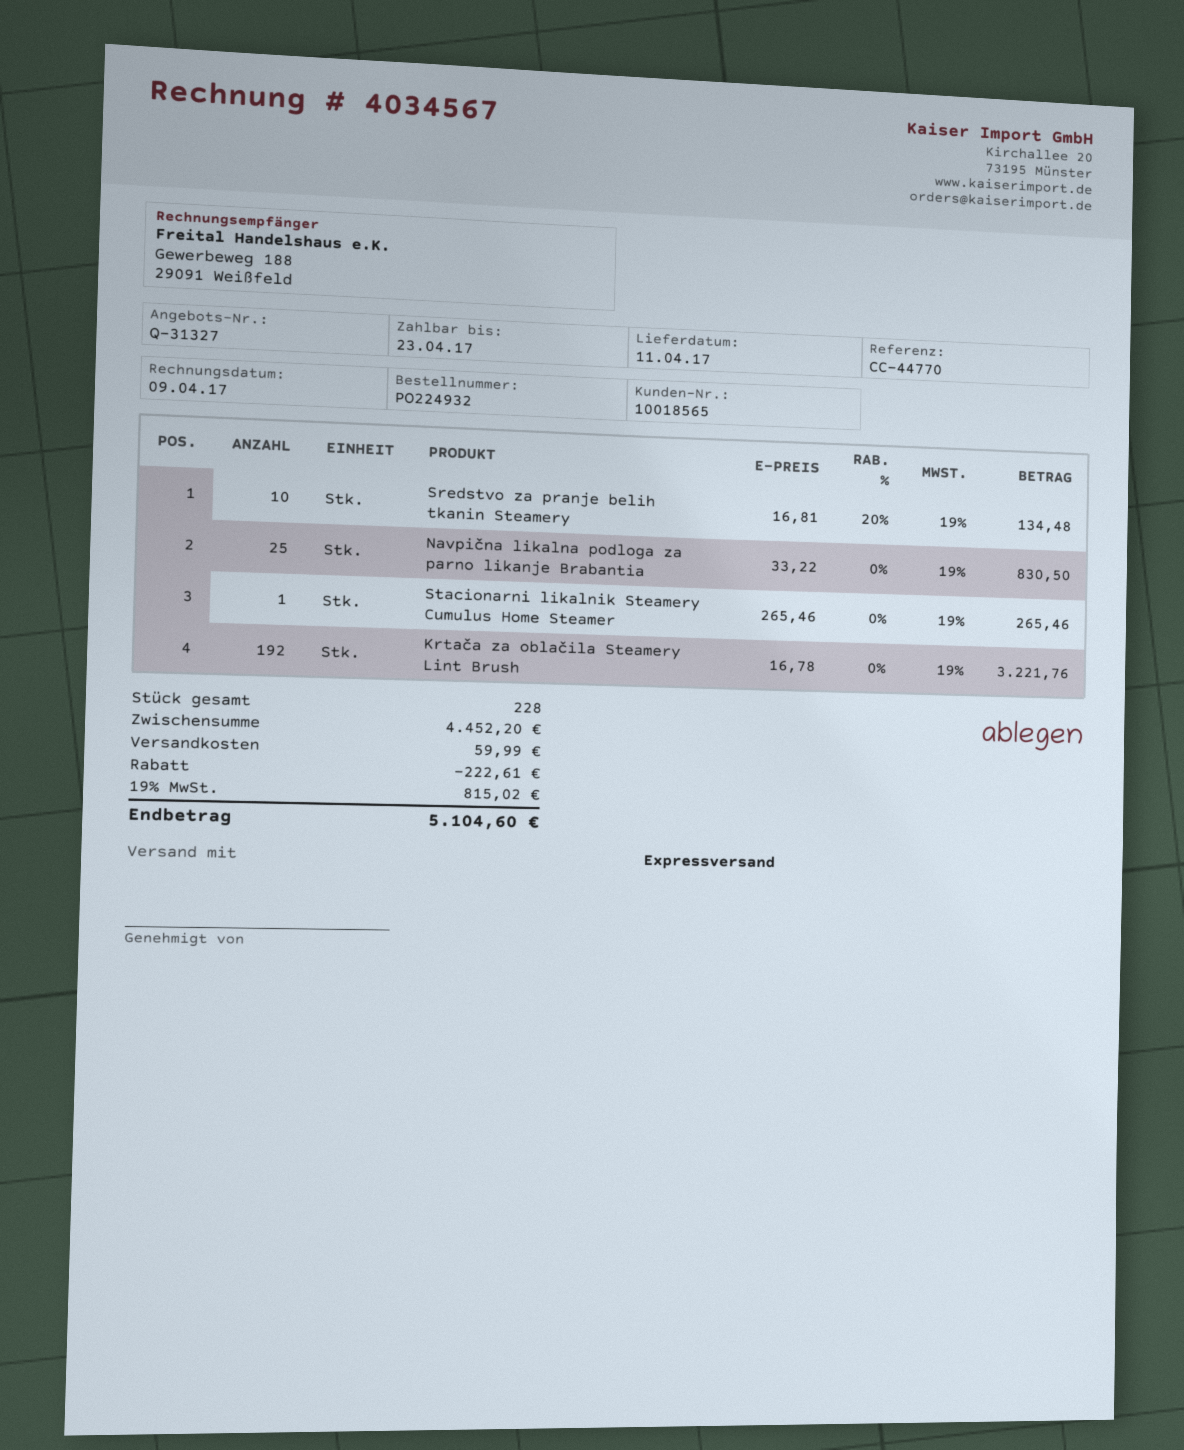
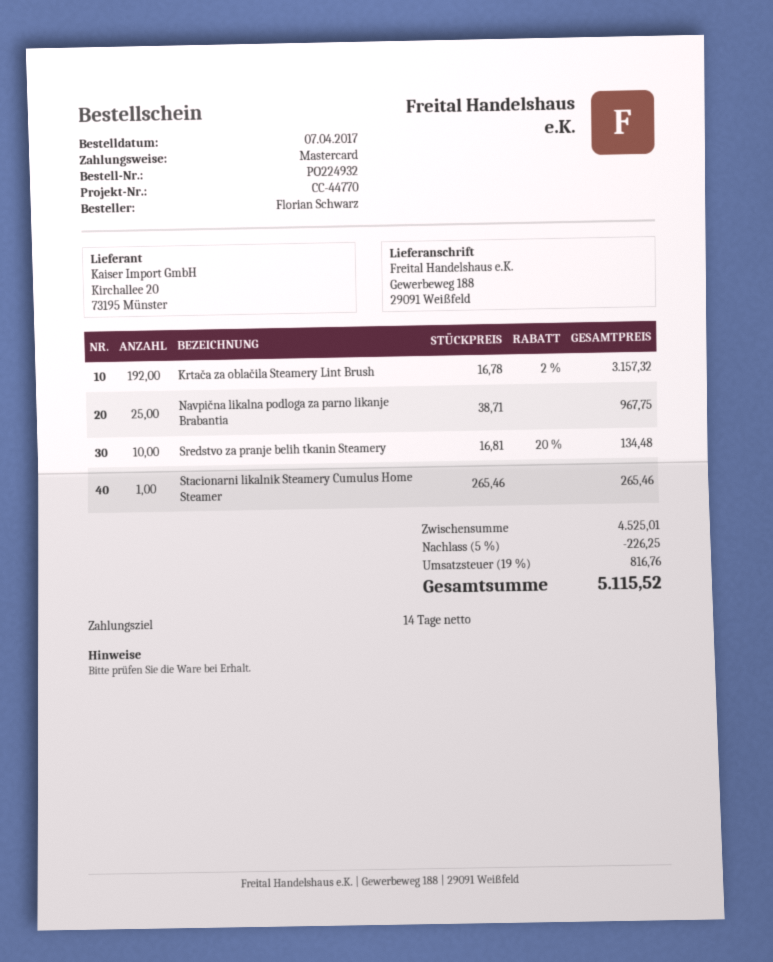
Navpična likalna podloga za parno likanje Brabantia: 25 x 33.22 = 830.50 -> 25 x 38.71 = 967.75
Krtača za oblačila Steamery Lint Brush: 192 x 16.78 = 3221.76 -> 192 x 16.78 - 2% = 3157.32
subtotal: 4452.20 -> 4525.01
discount: 222.61 -> 226.25
shipping: 59.99 -> none
tax: 19% = 815.02 -> 19% = 816.76
total: 5104.60 -> 5115.52

